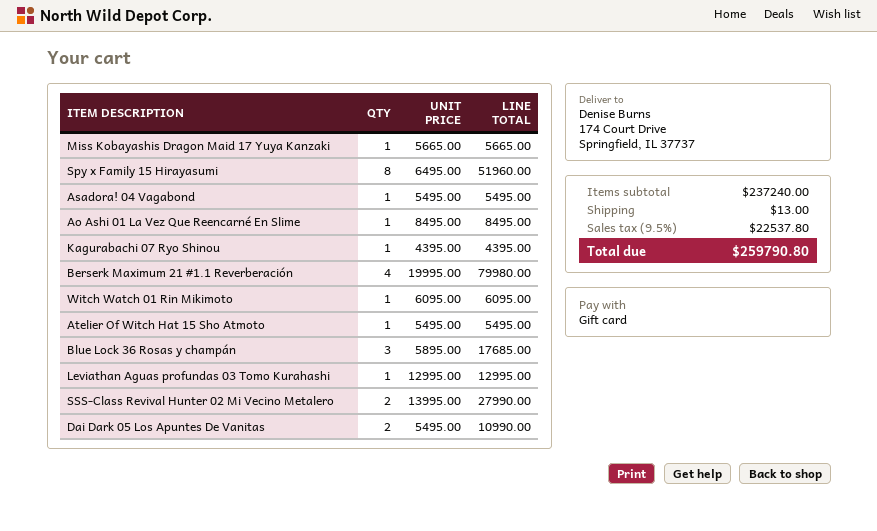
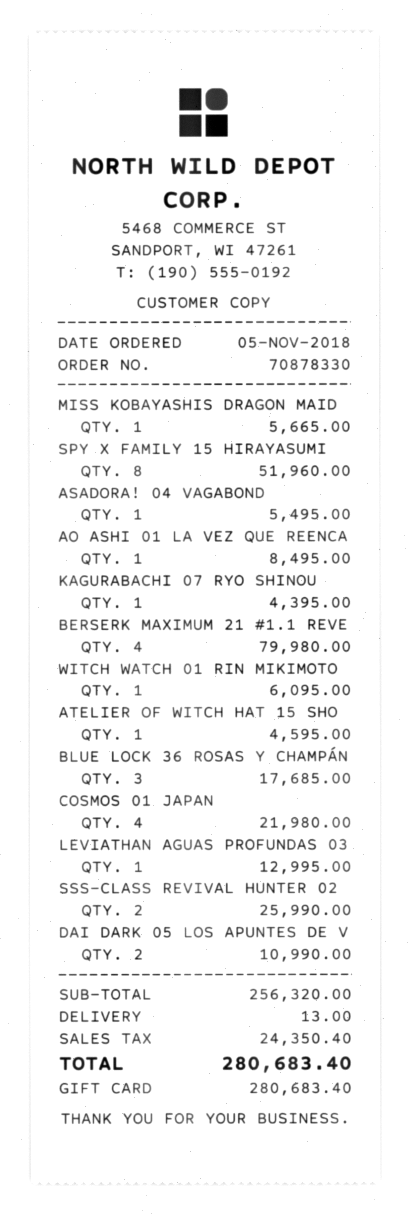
Atelier Of Witch Hat 15 Sho Atmoto: 1 for 5495.00 -> 1 for 4595.00
SSS-Class Revival Hunter 02 Mi Vecino Metalero: 2 for 27990.00 -> 2 for 25990.00
COSMOS 01 JAPAN: none -> 4 for 21980.00
subtotal: 237240.00 -> 256320.00
tax: 22537.80 -> 24350.40
total: 259790.80 -> 280683.40

